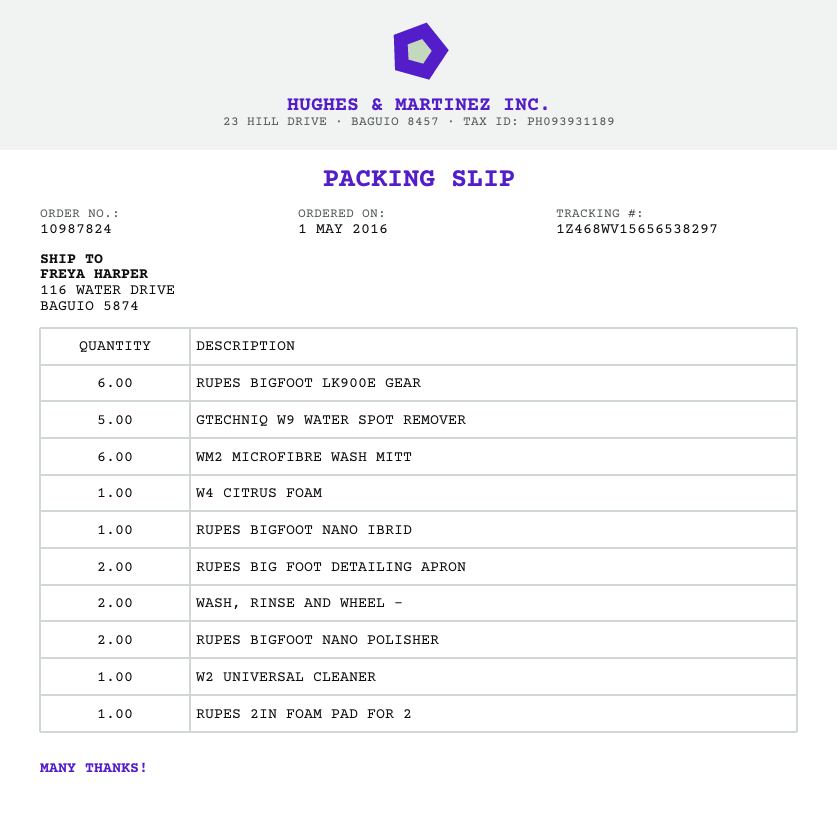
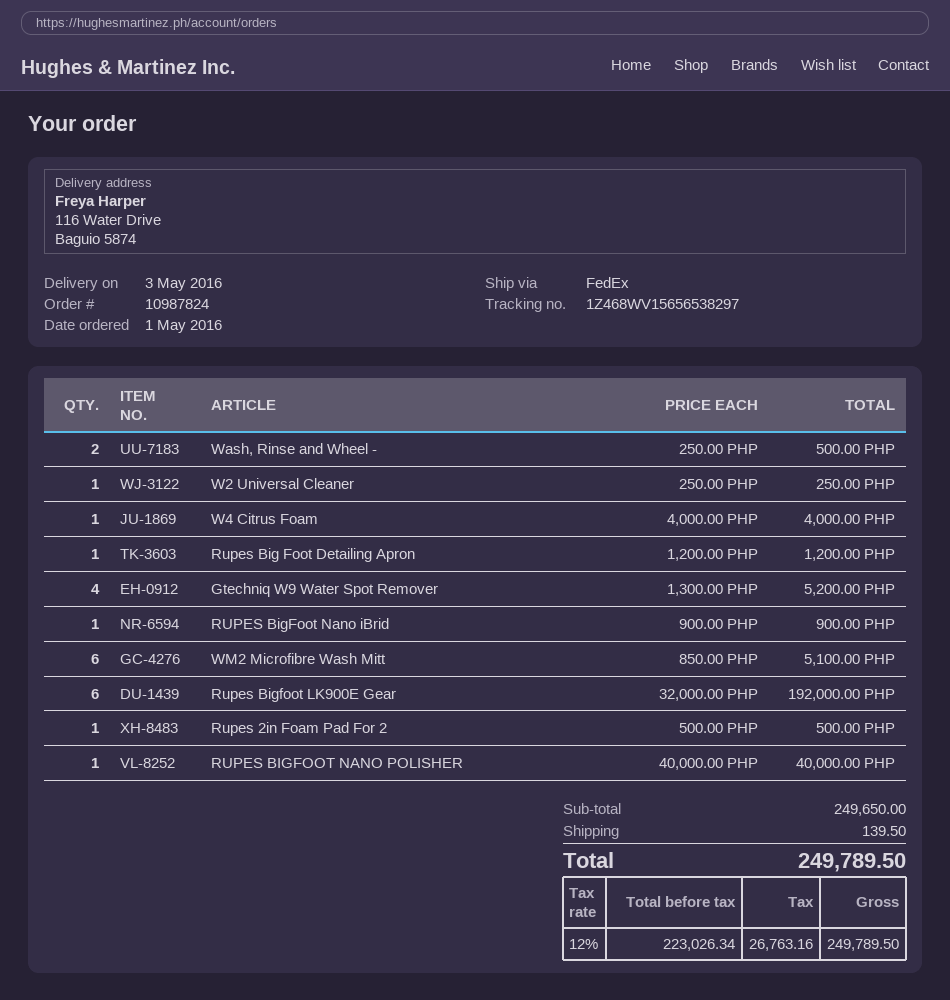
GTECHNIQ W9 WATER SPOT REMOVER: 5 -> 4
RUPES BIG FOOT DETAILING APRON: 2 -> 1
RUPES BIGFOOT NANO POLISHER: 2 -> 1

